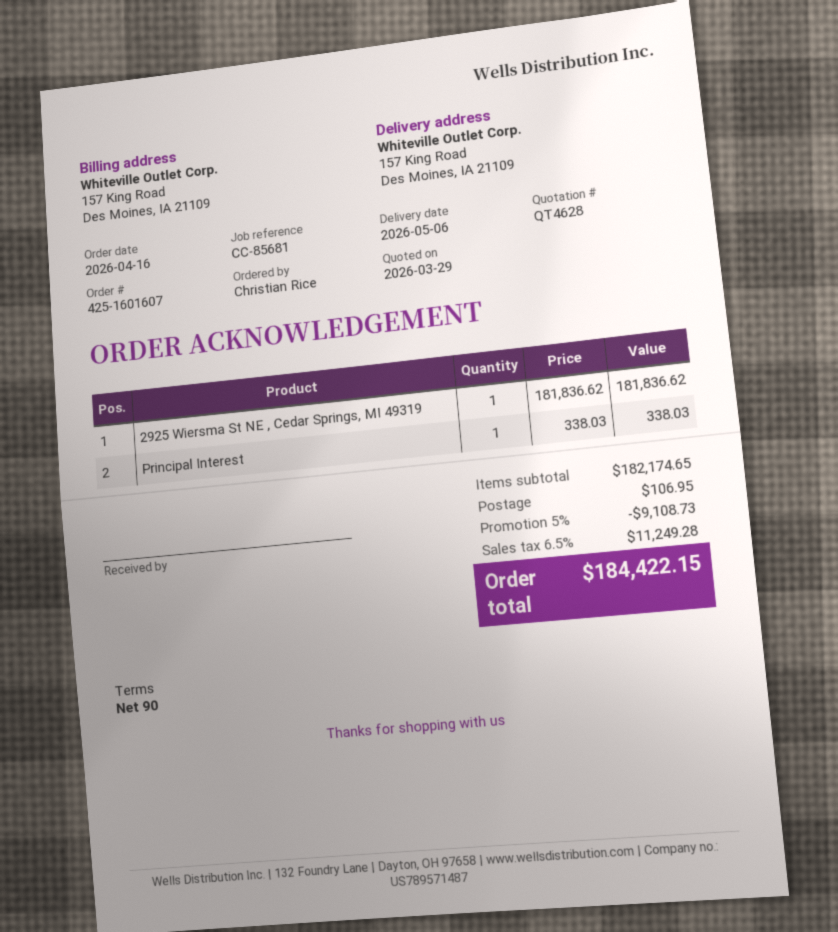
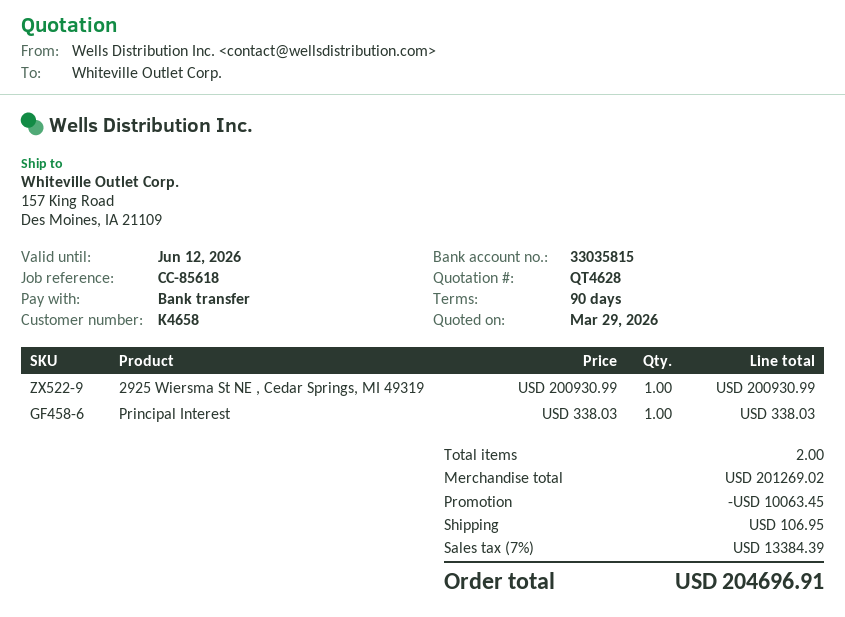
reference: CC-85681 -> CC-85618
2925 Wiersma St NE , Cedar Springs, MI 49319: 1 x 181836.62 = 181836.62 -> 1 x 200930.99 = 200930.99
subtotal: 182174.65 -> 201269.02
discount: 9108.73 -> 10063.45
tax: 6.5% = 11249.28 -> 7% = 13384.39
total: 184422.15 -> 204696.91

